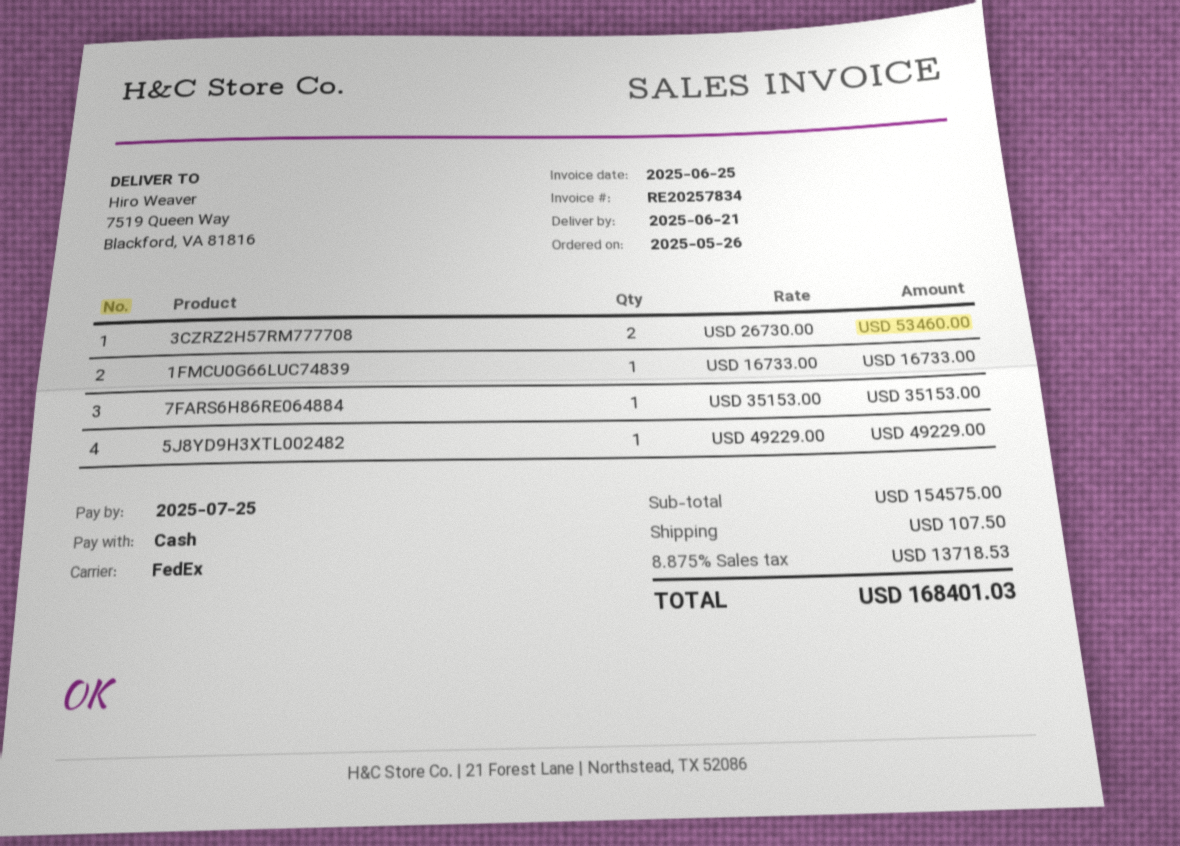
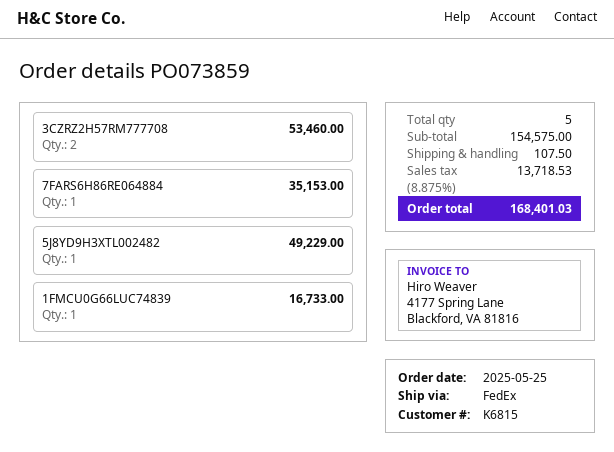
order date: 2025-05-26 -> 2025-05-25

